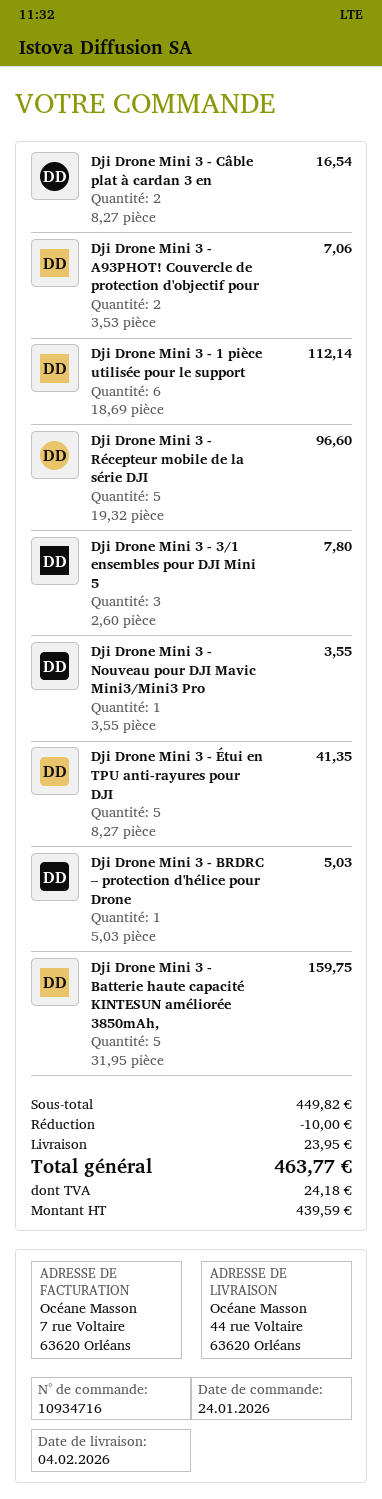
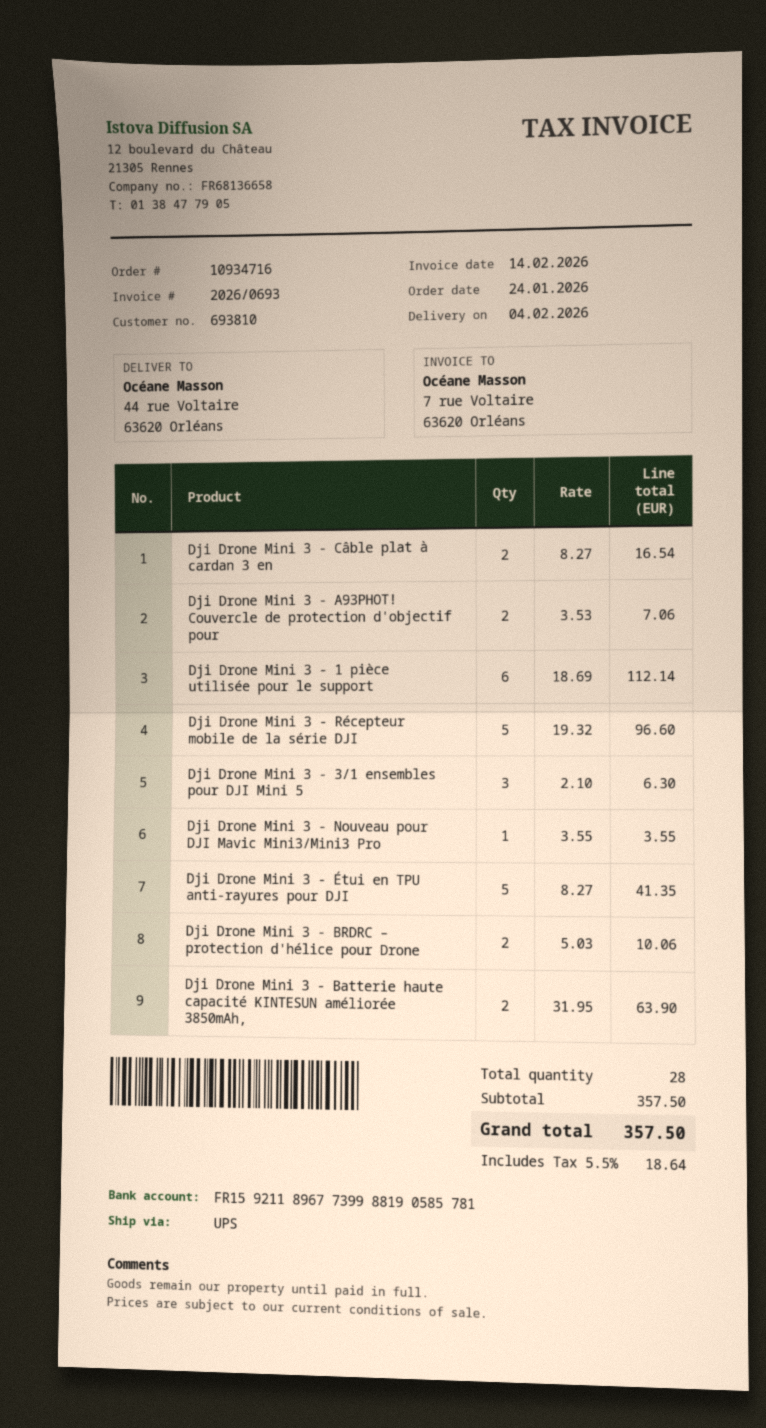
Dji Drone Mini 3 - 3/1 ensembles pour DJI Mini 5: 3 x 2.60 = 7.80 -> 3 x 2.10 = 6.30
Dji Drone Mini 3 - BRDRC – protection d'hélice pour Drone: 1 x 5.03 = 5.03 -> 2 x 5.03 = 10.06
Dji Drone Mini 3 - Batterie haute capacité KINTESUN améliorée 3850mAh,: 5 x 31.95 = 159.75 -> 2 x 31.95 = 63.90
subtotal: 449.82 -> 357.50
discount: 10.00 -> none
shipping: 23.95 -> none
tax: 24.18 -> 18.64
total: 463.77 -> 357.50

